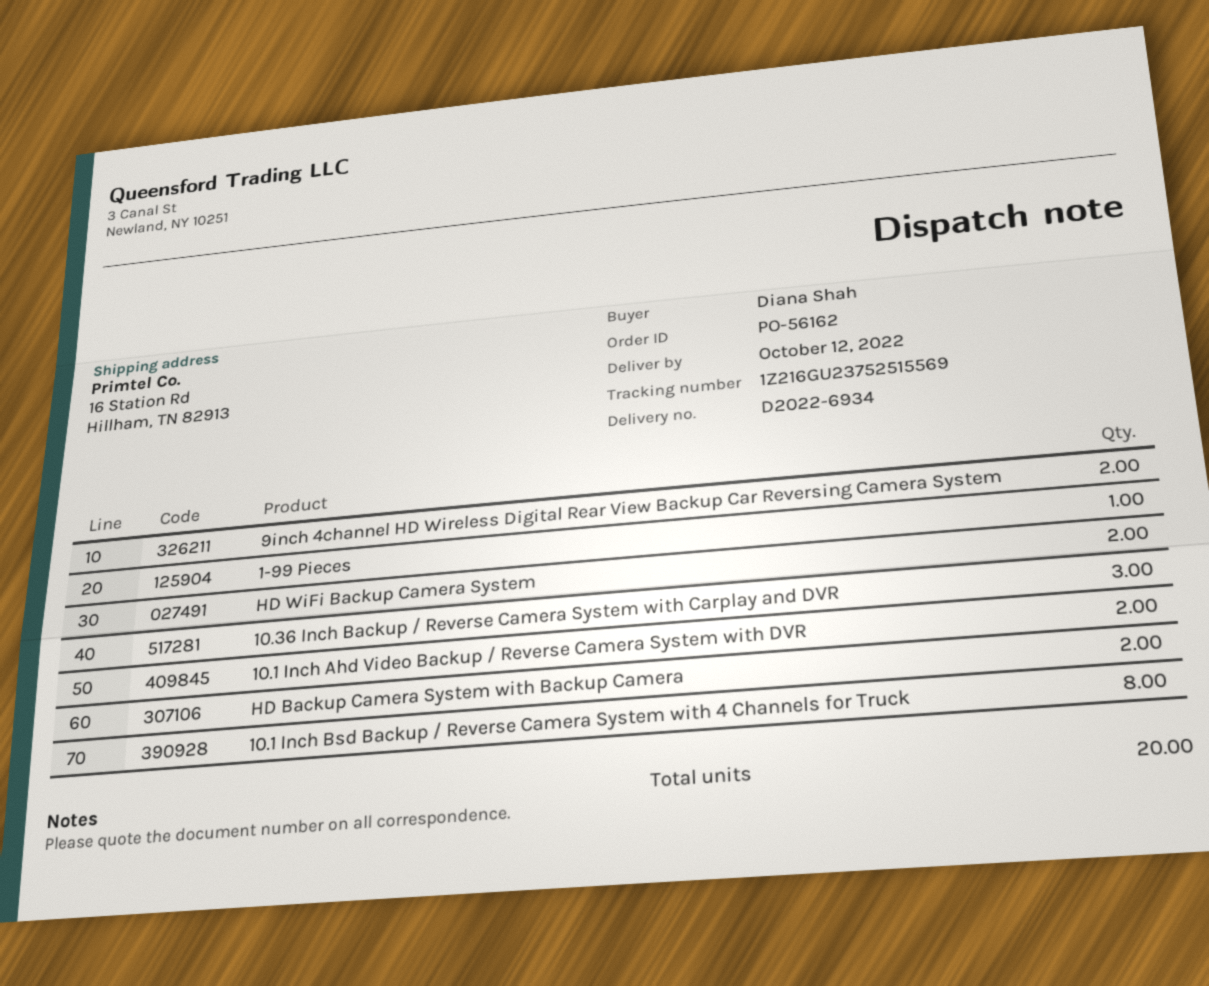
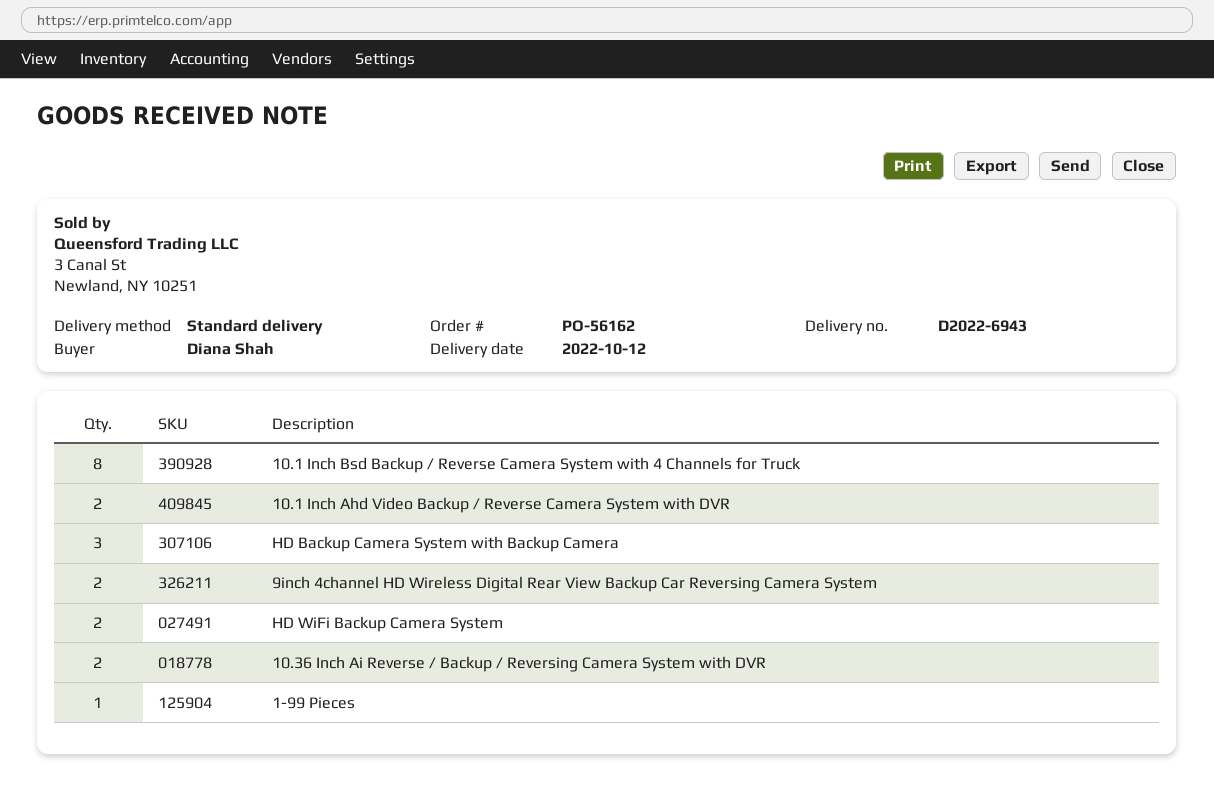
delivery note number: D2022-6934 -> D2022-6943
10.36 Inch Backup / Reverse Camera System with Carplay and DVR: 3 -> none
HD Backup Camera System with Backup Camera: 2 -> 3
10.36 Inch Ai Reverse / Backup / Reversing Camera System with DVR: none -> 2

